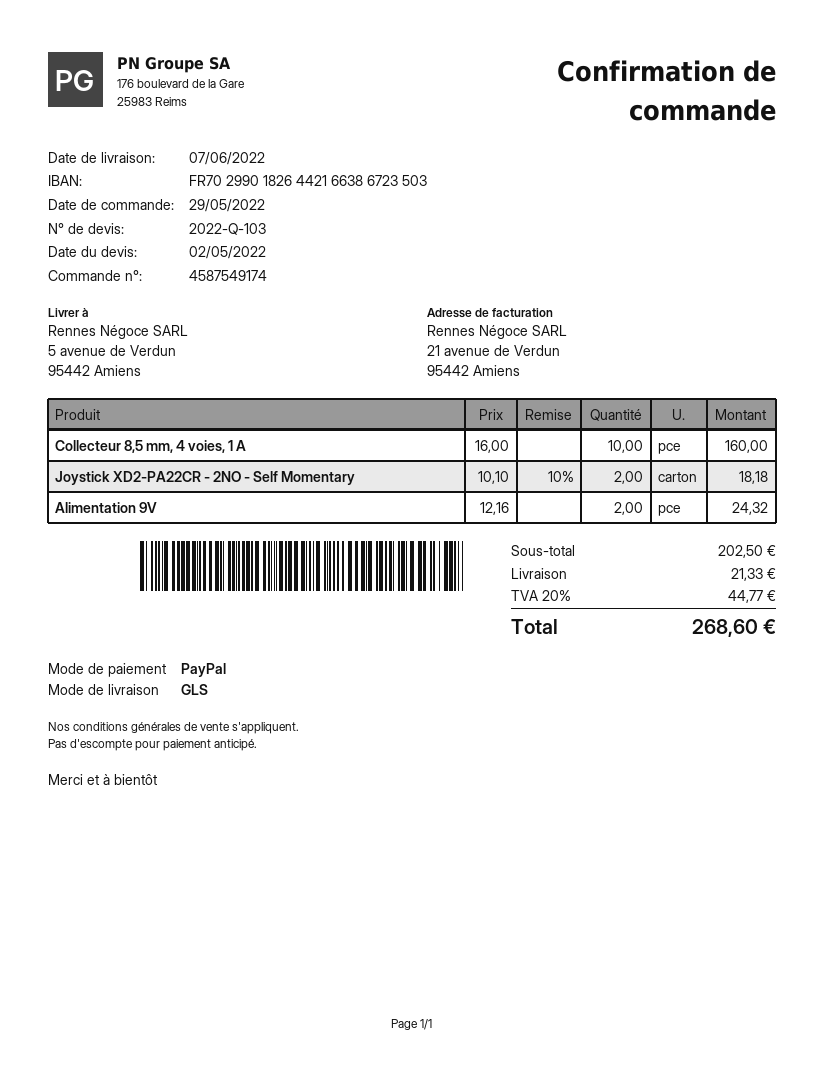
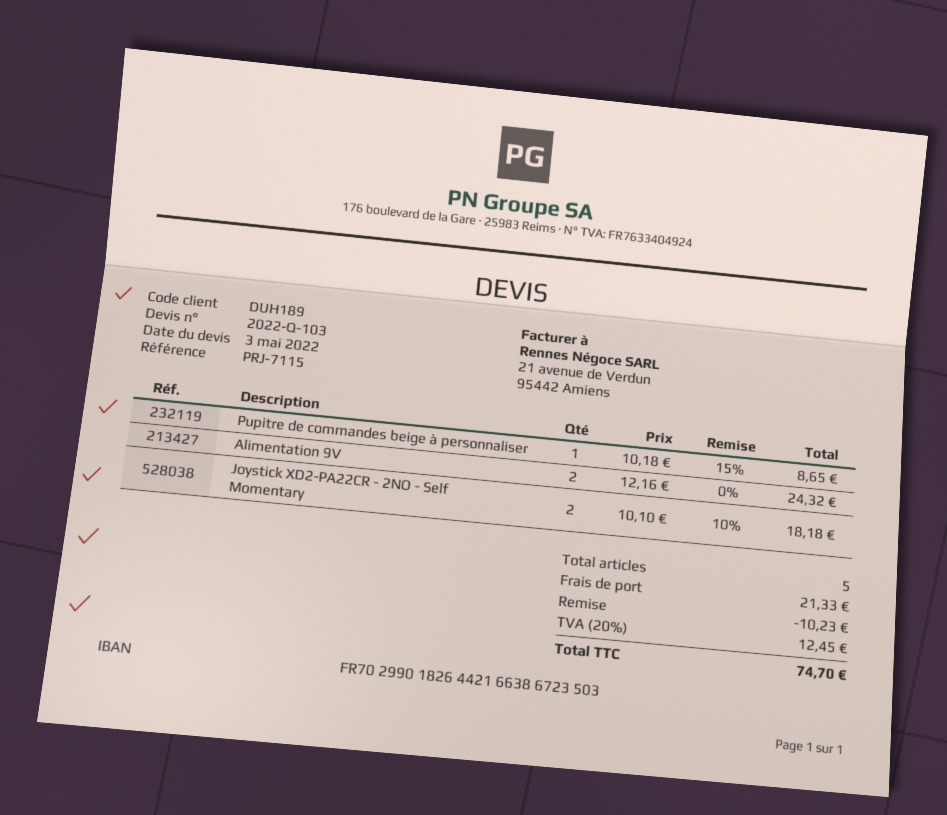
quote date: 2022-05-02 -> 2022-05-03
Collecteur 8,5 mm, 4 voies, 1 A: 10 x 16.00 = 160.00 -> none
Pupitre de commandes beige à personnaliser: none -> 1 x 10.18 - 15% = 8.65
discount: none -> 10.23
tax: 20% = 44.77 -> 20% = 12.45
total: 268.60 -> 74.70

